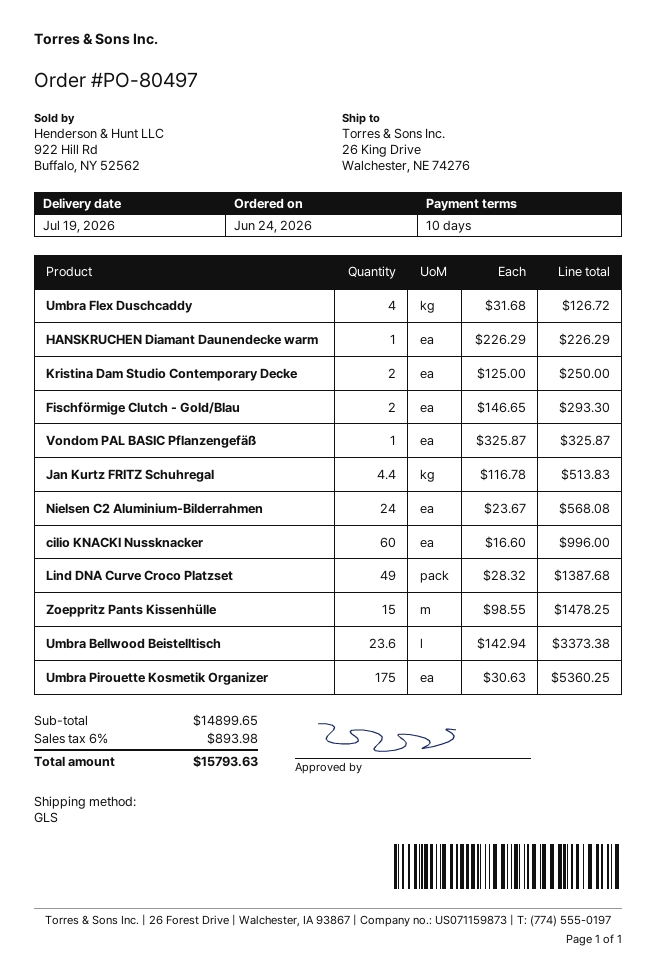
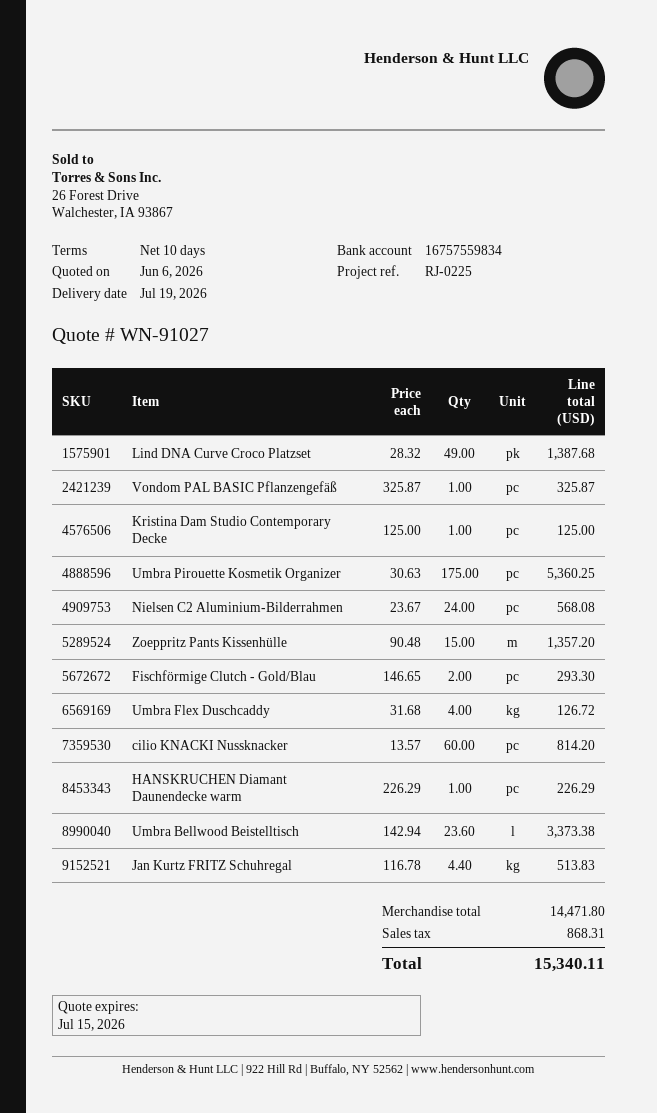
Kristina Dam Studio Contemporary Decke: 2 x 125.00 = 250.00 -> 1 x 125.00 = 125.00
cilio KNACKI Nussknacker: 60 x 16.60 = 996.00 -> 60 x 13.57 = 814.20
Zoeppritz Pants Kissenhülle: 15 x 98.55 = 1478.25 -> 15 x 90.48 = 1357.20
subtotal: 14899.65 -> 14471.80
tax: 893.98 -> 868.31
total: 15793.63 -> 15340.11

